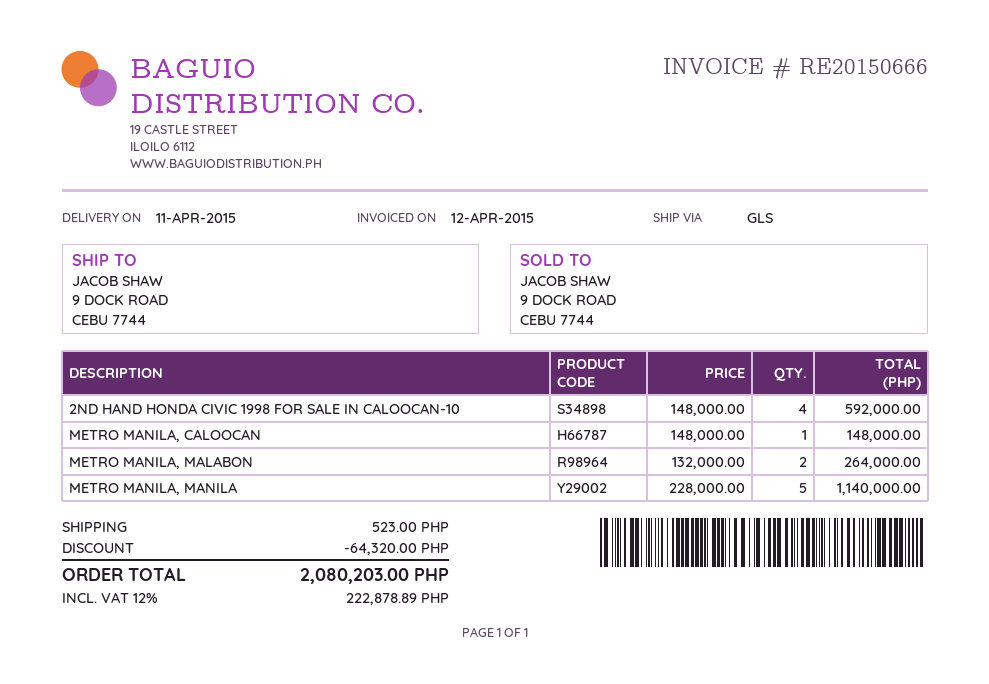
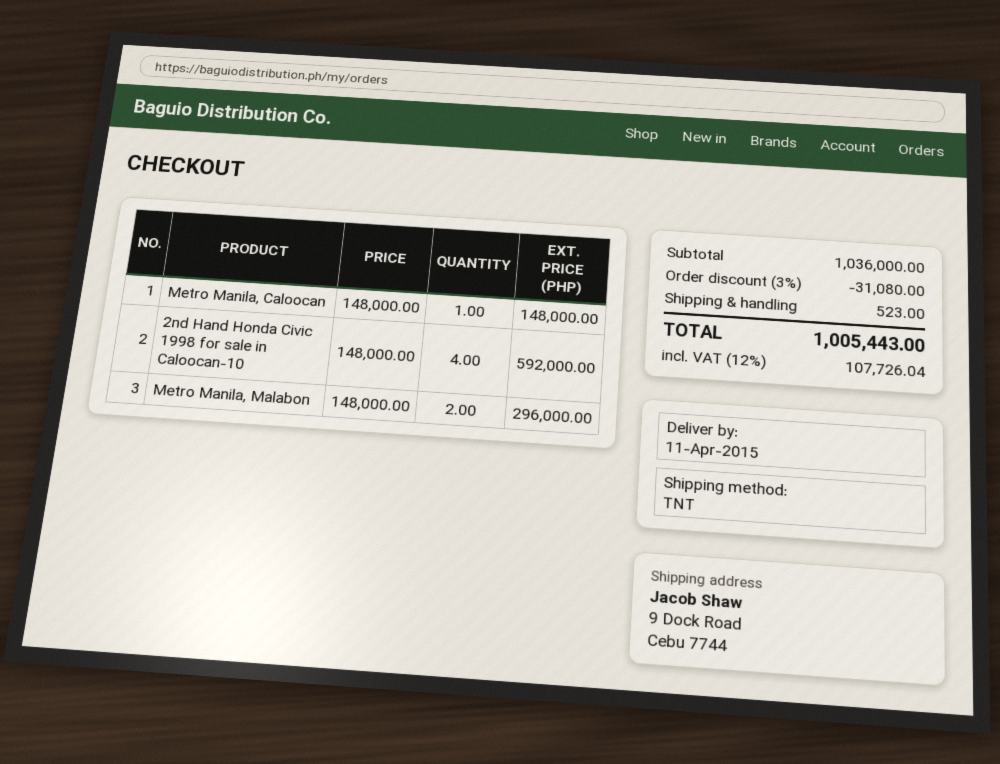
shipping method: GLS -> TNT
METRO MANILA, MALABON: 2 x 132000.00 = 264000.00 -> 2 x 148000.00 = 296000.00
METRO MANILA, MANILA: 5 x 228000.00 = 1140000.00 -> none
discount: 64320.00 -> 31080.00
tax: 12% = 222878.89 -> 12% = 107726.04
total: 2080203.00 -> 1005443.00

